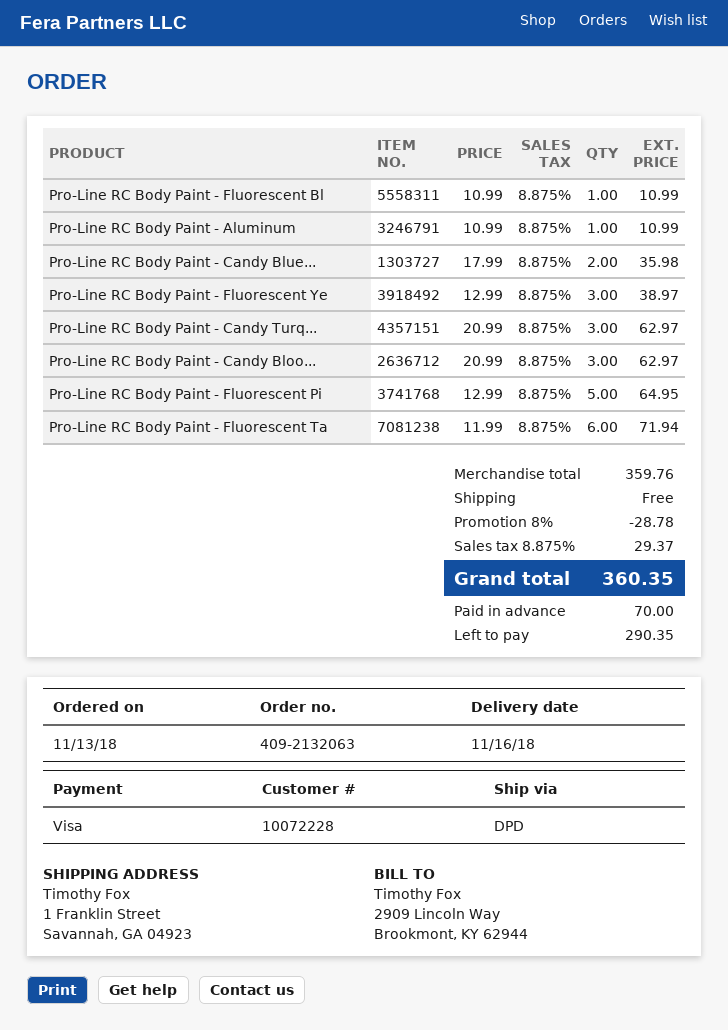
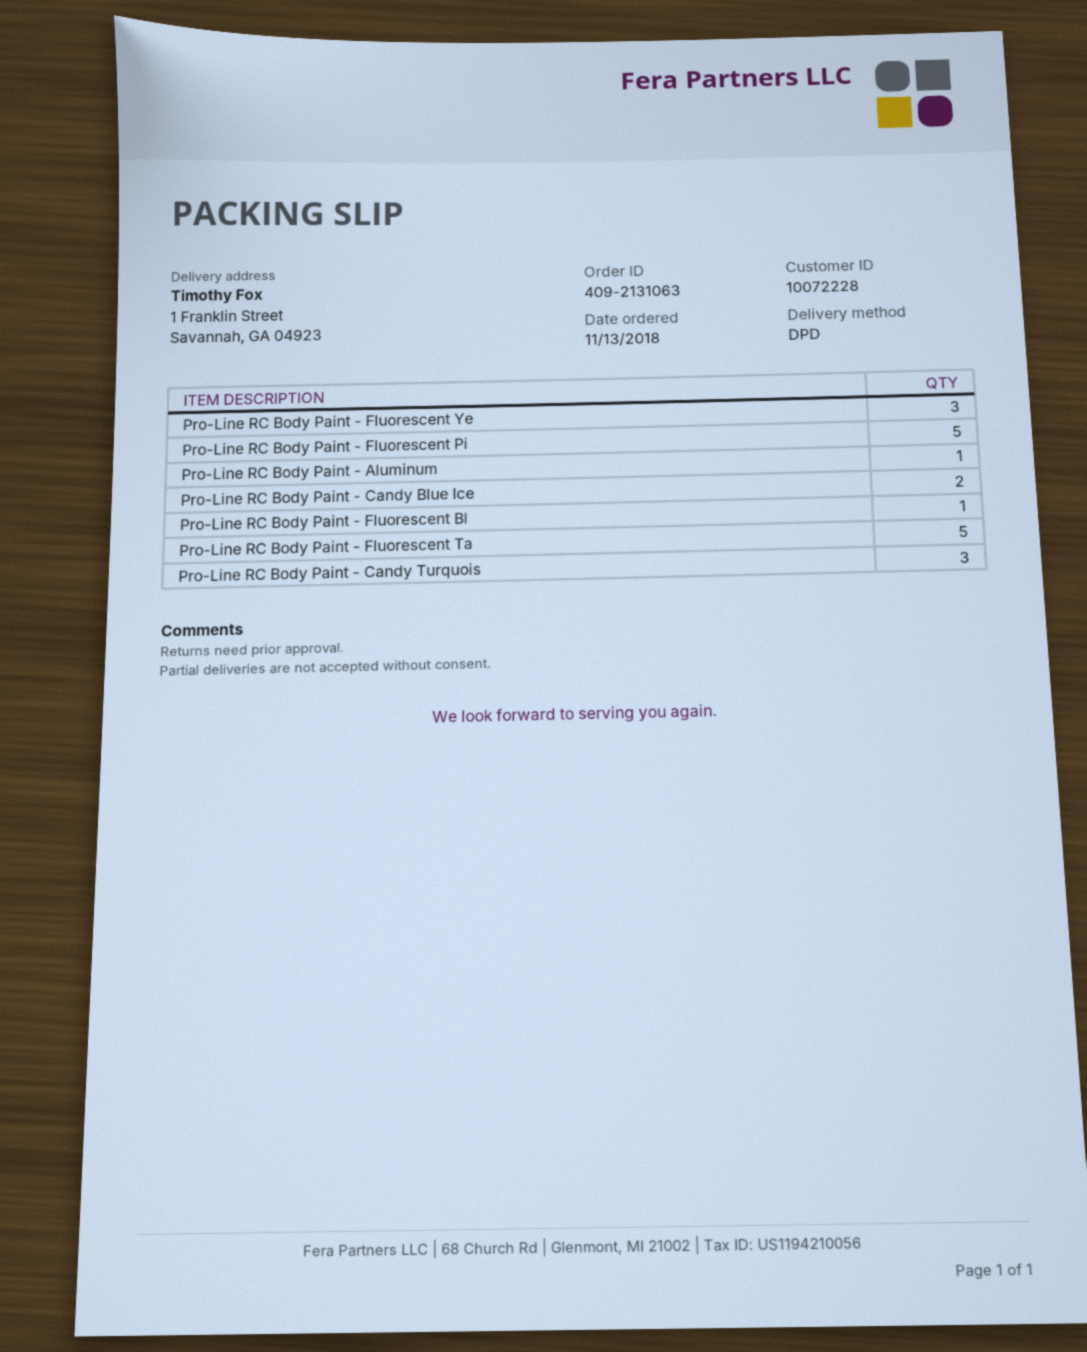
order number: 409-2132063 -> 409-2131063
Pro-Line RC Body Paint - Candy Bloo...: 3 -> none
Pro-Line RC Body Paint - Fluorescent Ta: 6 -> 5

